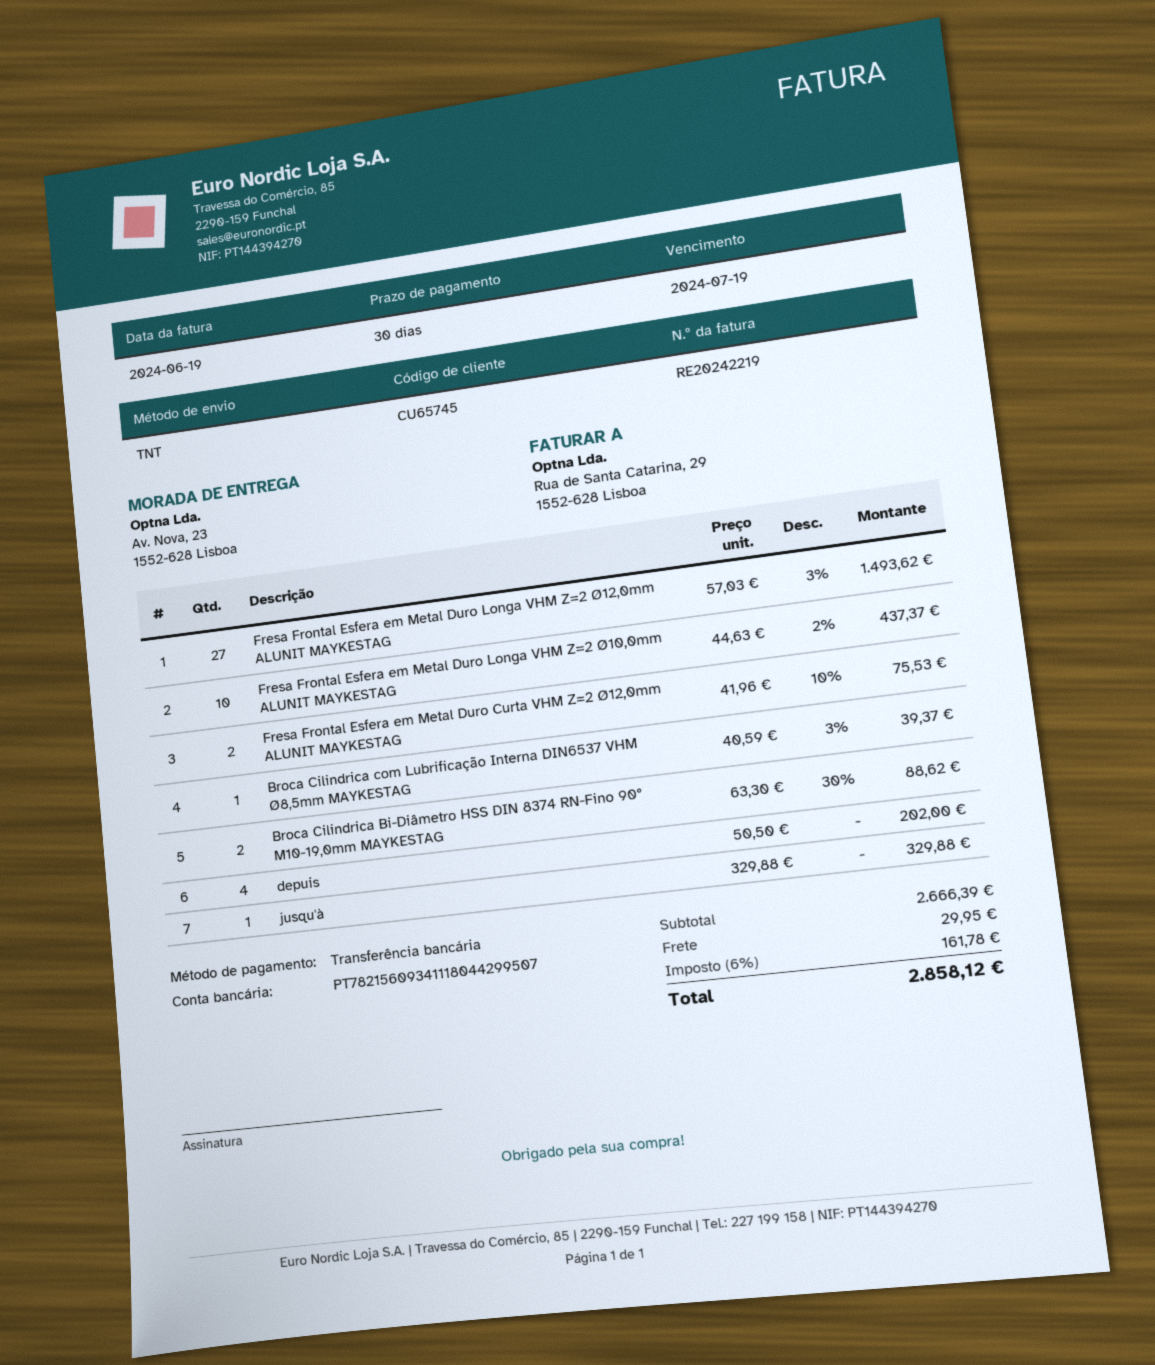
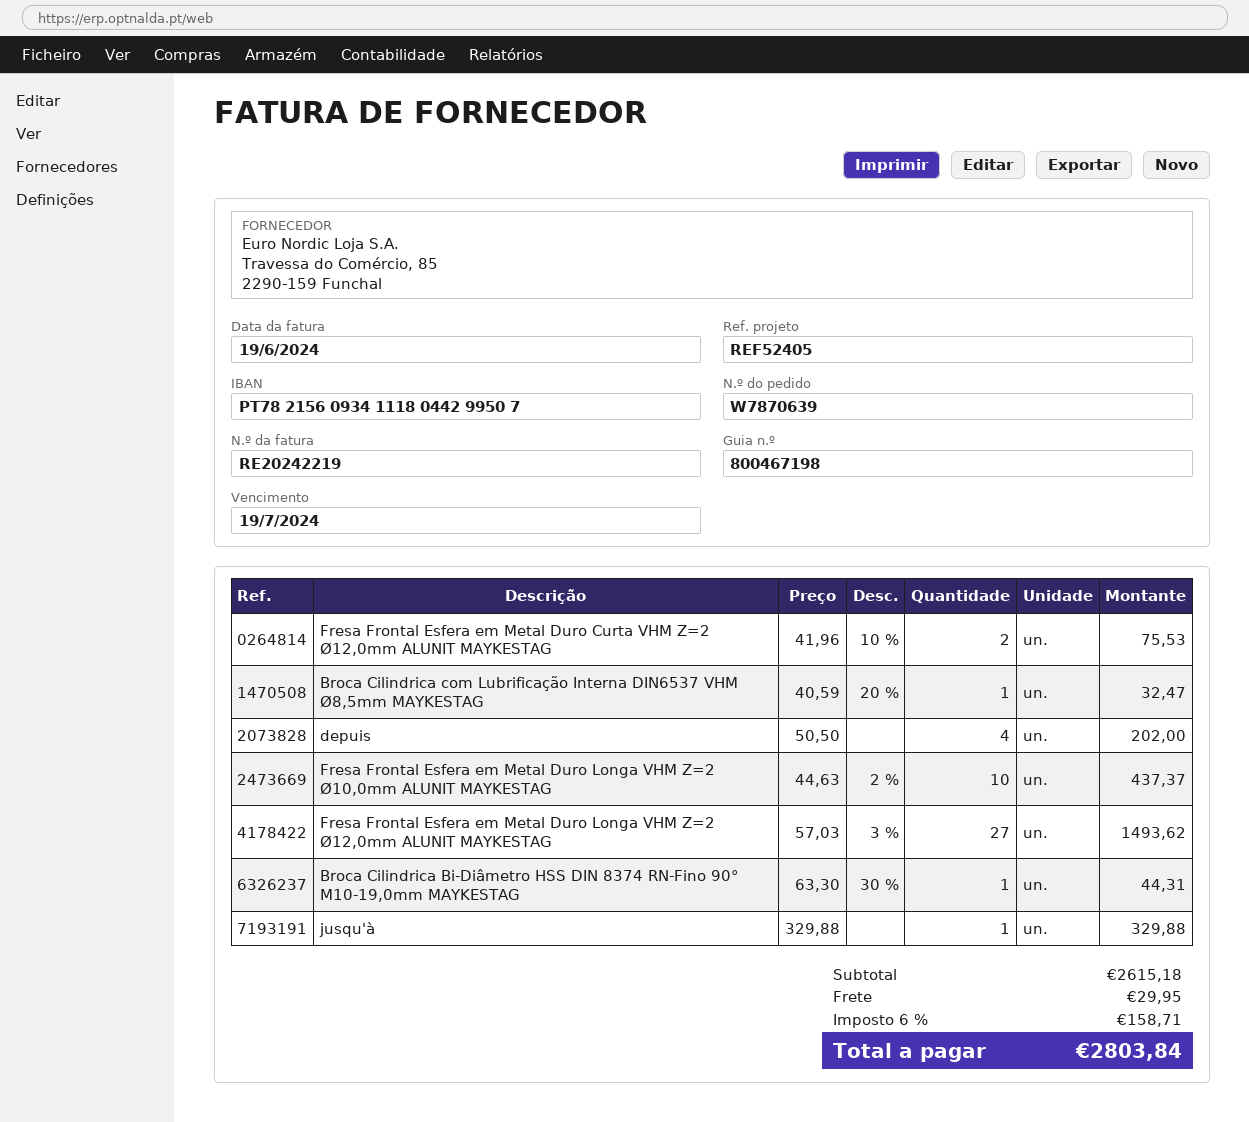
Broca Cilindrica com Lubrificação Interna DIN6537 VHM Ø8,5mm MAYKESTAG: 1 x 40.59 - 3% = 39.37 -> 1 x 40.59 - 20% = 32.47
Broca Cilindrica Bi-Diâmetro HSS DIN 8374 RN-Fino 90° M10-19,0mm MAYKESTAG: 2 x 63.30 - 30% = 88.62 -> 1 x 63.30 - 30% = 44.31
subtotal: 2666.39 -> 2615.18
tax: 6% = 161.78 -> 6% = 158.71
total: 2858.12 -> 2803.84

